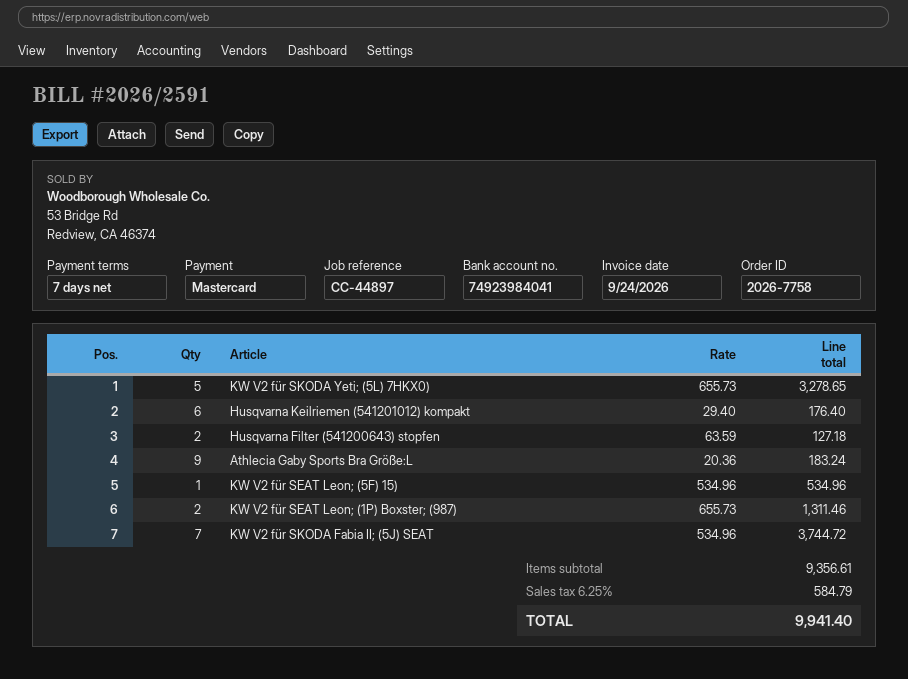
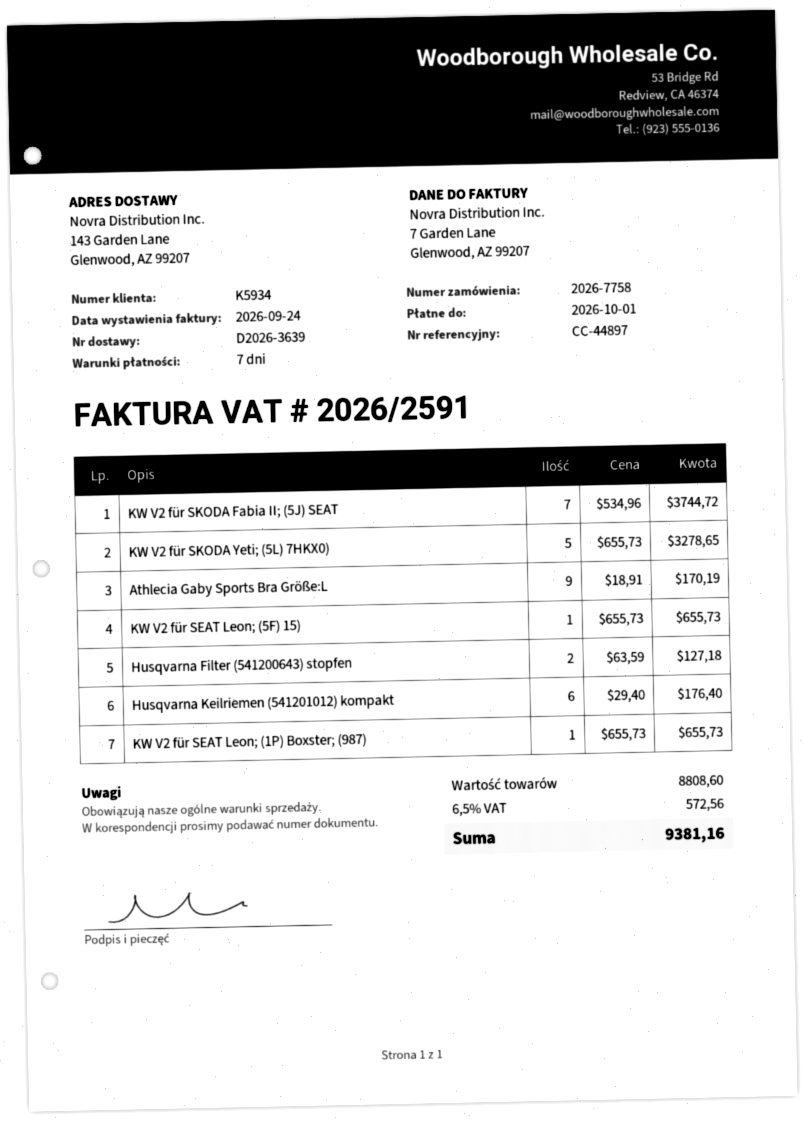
Athlecia Gaby Sports Bra Größe:L: 9 x 20.36 = 183.24 -> 9 x 18.91 = 170.19
KW V2 für SEAT Leon; (5F) 15): 1 x 534.96 = 534.96 -> 1 x 655.73 = 655.73
KW V2 für SEAT Leon; (1P) Boxster; (987): 2 x 655.73 = 1311.46 -> 1 x 655.73 = 655.73
subtotal: 9356.61 -> 8808.60
tax: 6.25% = 584.79 -> 6.5% = 572.56
total: 9941.40 -> 9381.16

